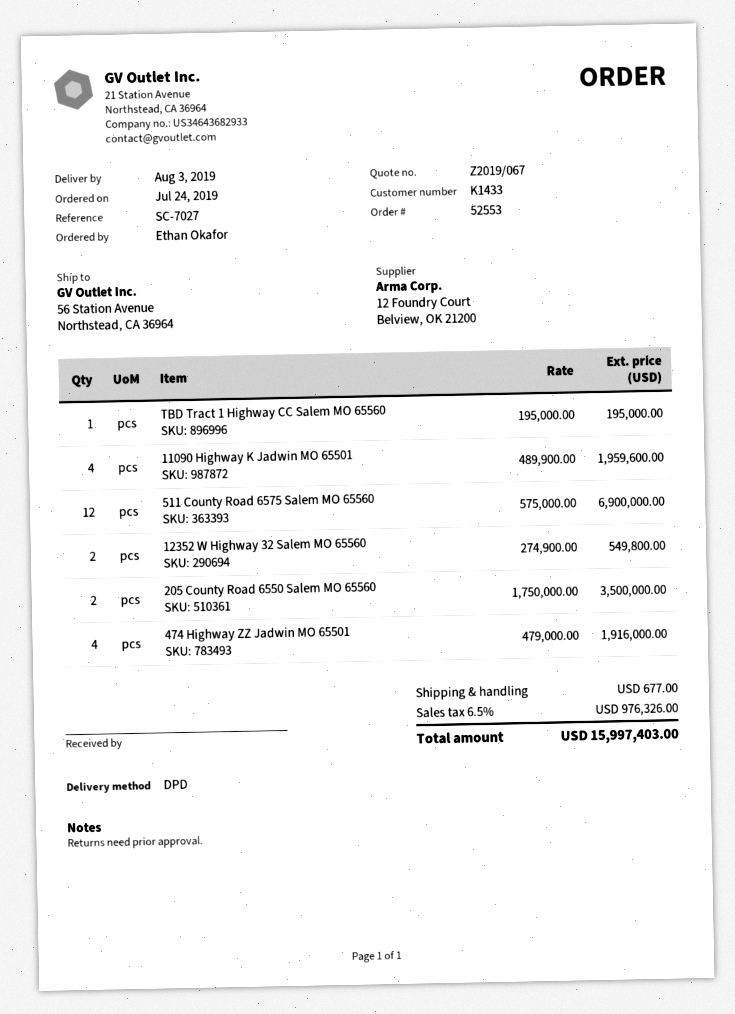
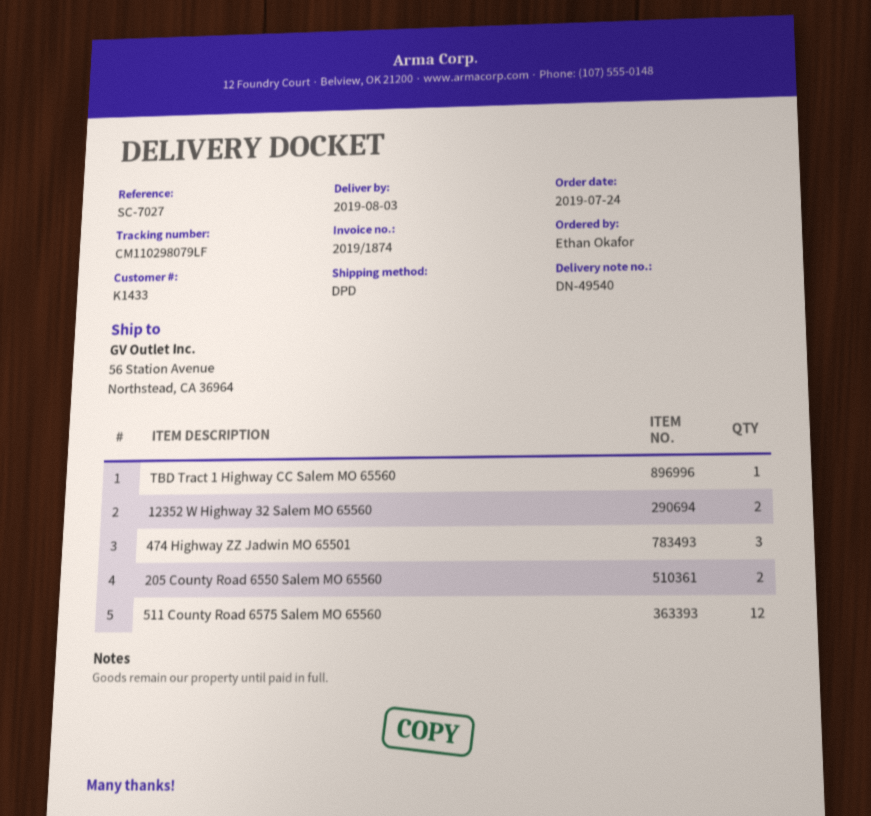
11090 Highway K Jadwin MO 65501: 4 -> none
474 Highway ZZ Jadwin MO 65501: 4 -> 3

